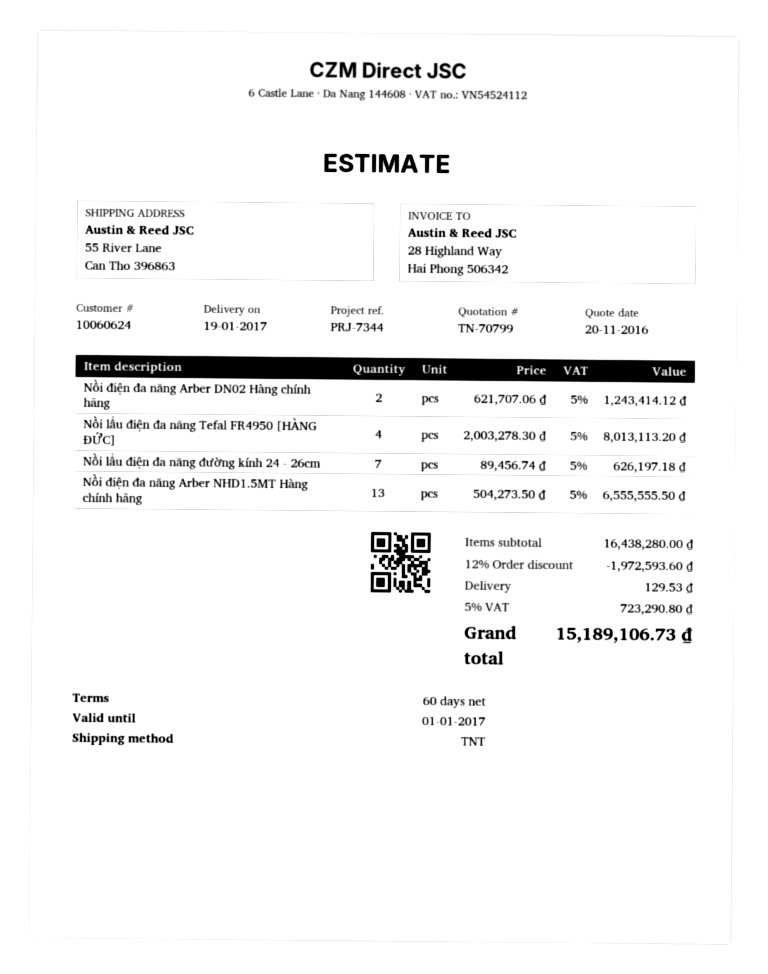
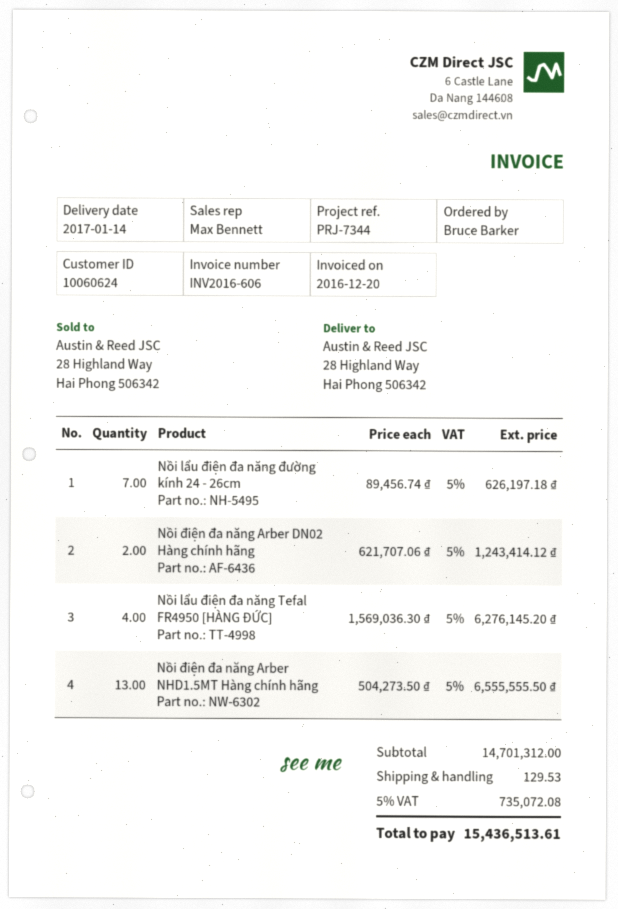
delivery date: 2017-01-19 -> 2017-01-14
ship to: 55 River Lane, Can Tho 396863 -> 28 Highland Way, Hai Phong 506342
Nồi lẩu điện đa năng Tefal FR4950 [HÀNG ĐỨC]: 4 x 2003278.30 = 8013113.20 -> 4 x 1569036.30 = 6276145.20
subtotal: 16438280.00 -> 14701312.00
discount: 12% = 1972593.60 -> none
tax: 5% = 723290.80 -> 5% = 735072.08
total: 15189106.73 -> 15436513.61

